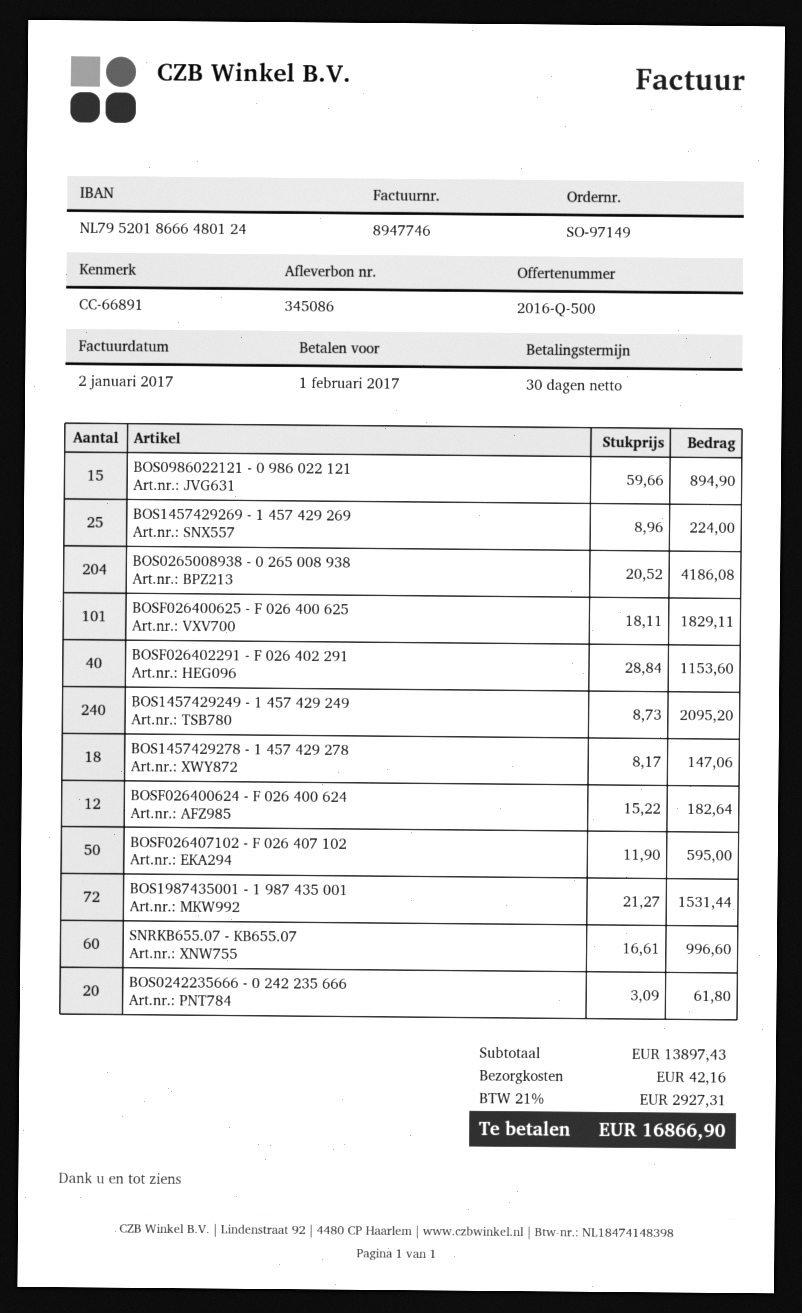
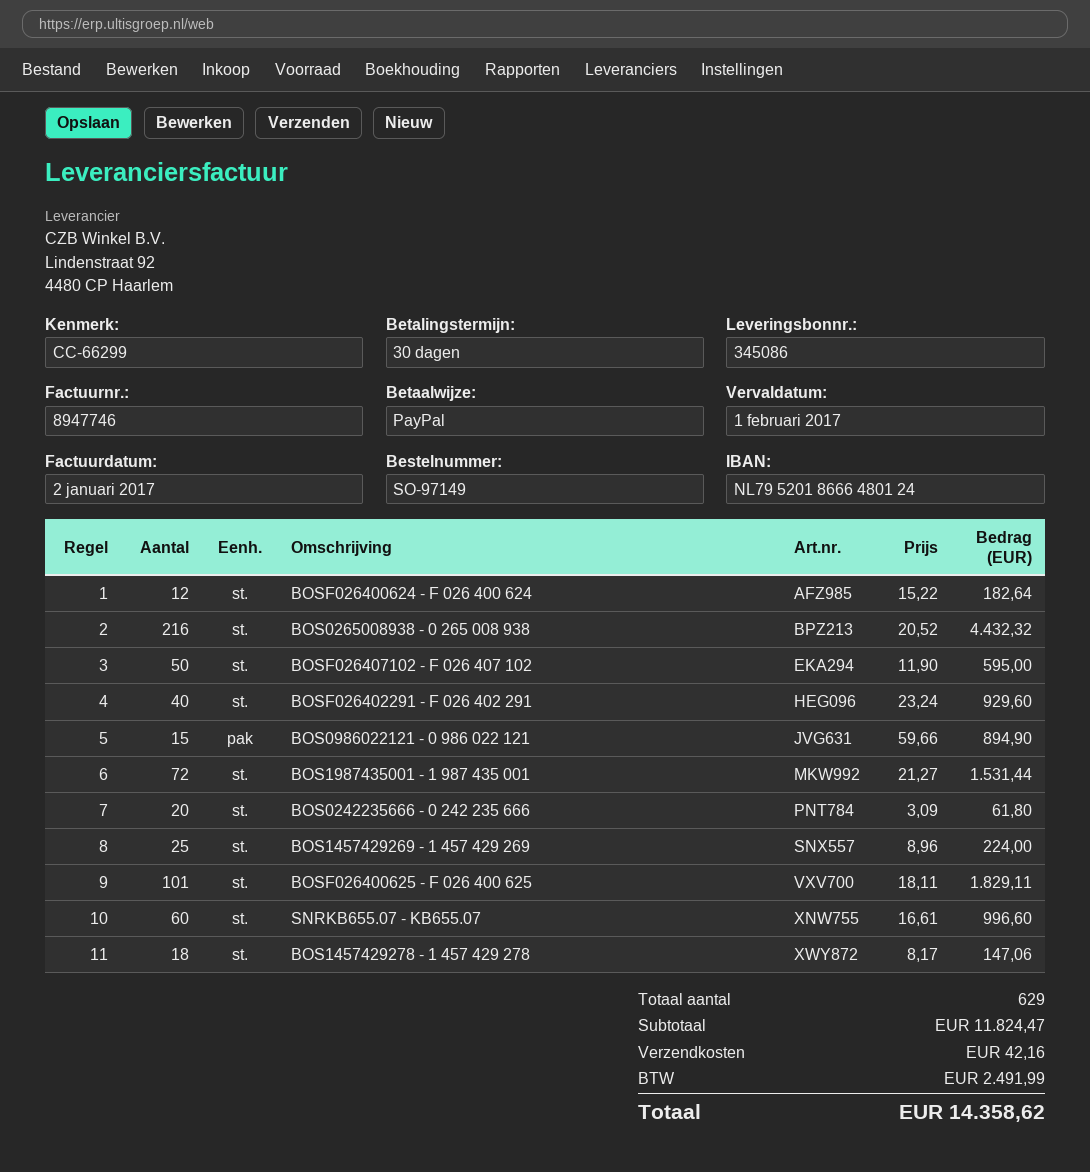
reference: CC-66891 -> CC-66299
BOS0265008938 - 0 265 008 938: 204 x 20.52 = 4186.08 -> 216 x 20.52 = 4432.32
BOSF026402291 - F 026 402 291: 40 x 28.84 = 1153.60 -> 40 x 23.24 = 929.60
BOS1457429249 - 1 457 429 249: 240 x 8.73 = 2095.20 -> none
subtotal: 13897.43 -> 11824.47
tax: 2927.31 -> 2491.99
total: 16866.90 -> 14358.62

